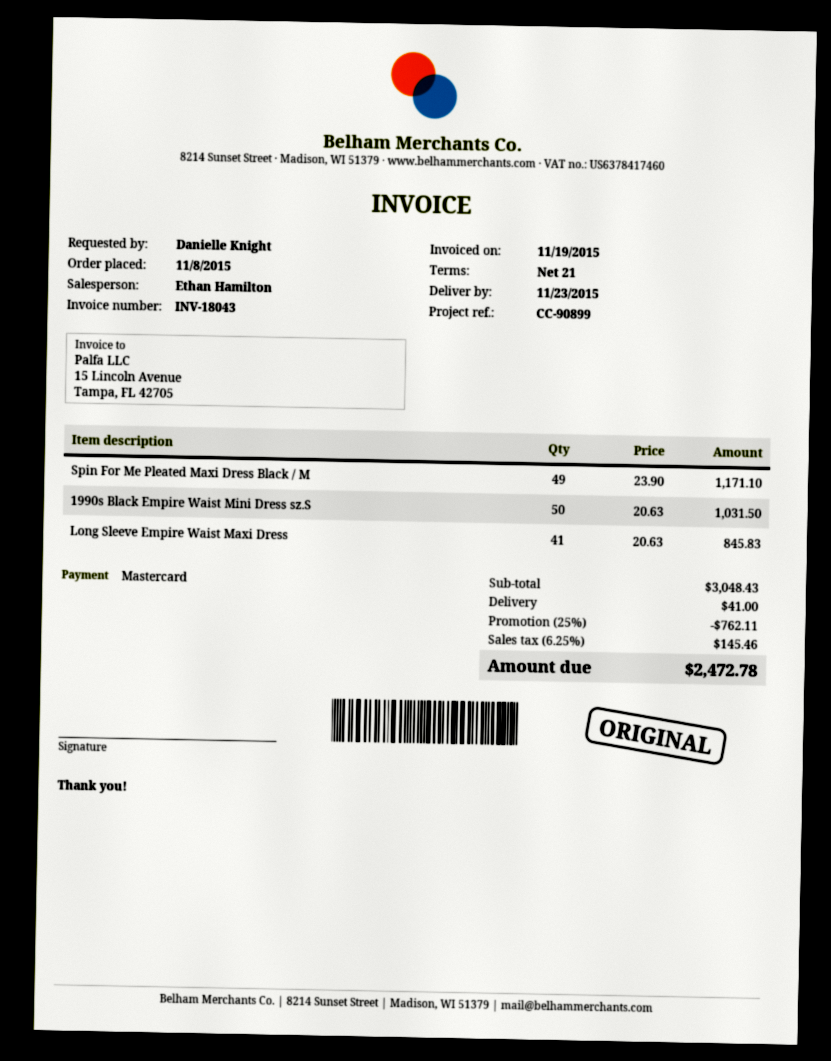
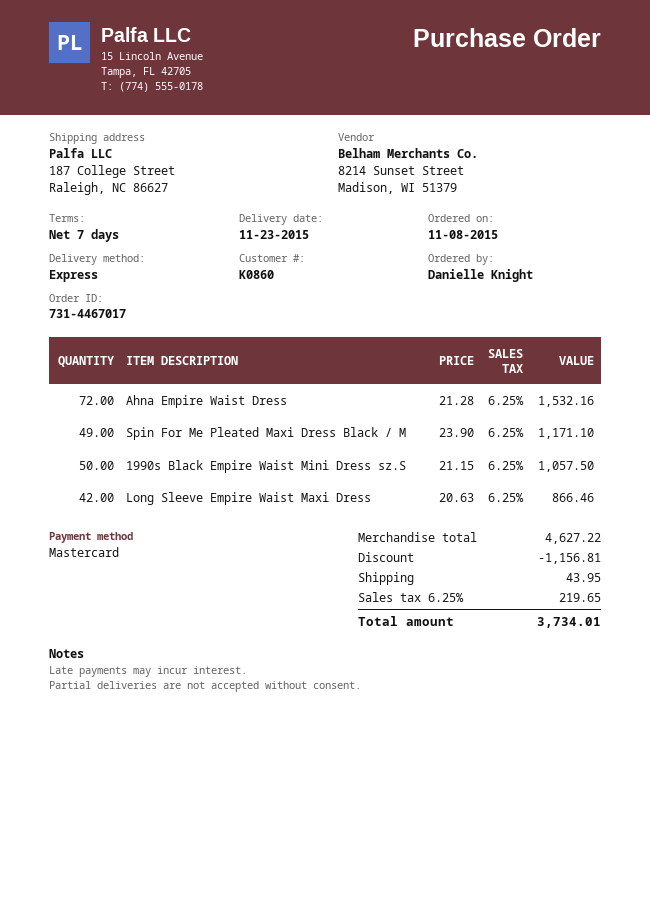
payment terms: 21 days -> 7 days
1990s Black Empire Waist Mini Dress sz.S: 50 x 20.63 = 1031.50 -> 50 x 21.15 = 1057.50
Long Sleeve Empire Waist Maxi Dress: 41 x 20.63 = 845.83 -> 42 x 20.63 = 866.46
Ahna Empire Waist Dress: none -> 72 x 21.28 = 1532.16
subtotal: 3048.43 -> 4627.22
discount: 762.11 -> 1156.81
shipping: 41.00 -> 43.95
tax: 6.25% = 145.46 -> 6.25% = 219.65
total: 2472.78 -> 3734.01

